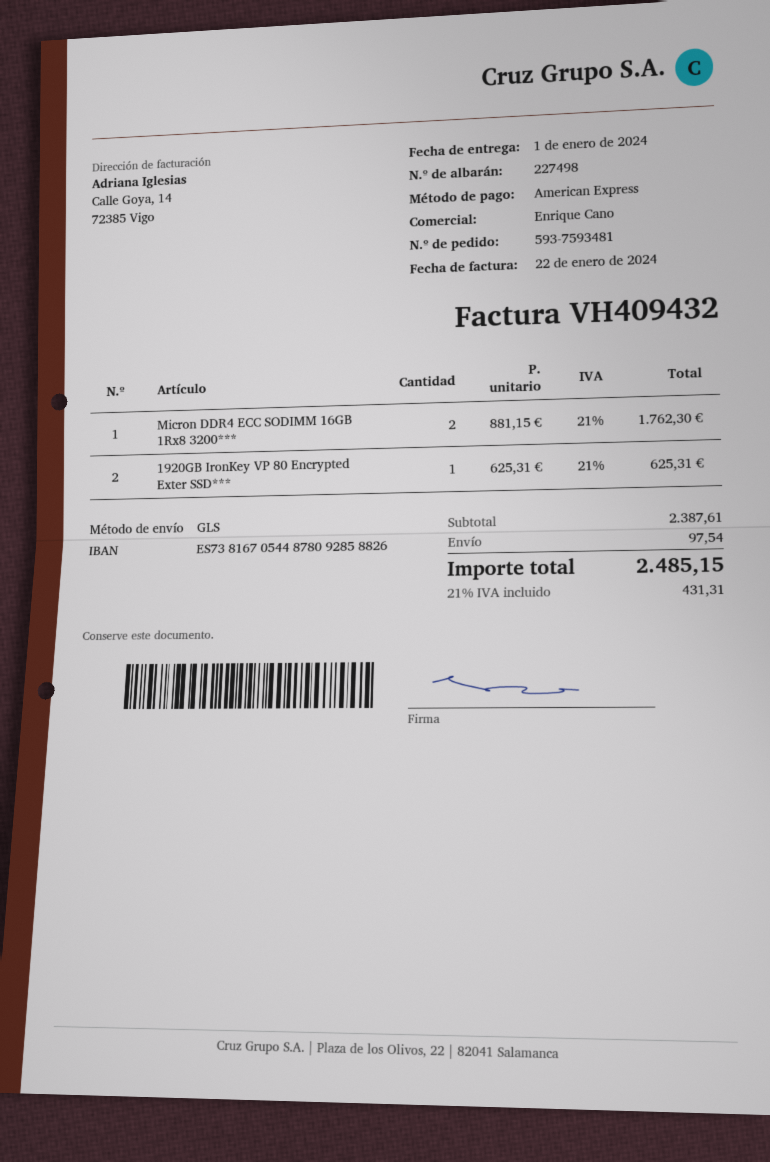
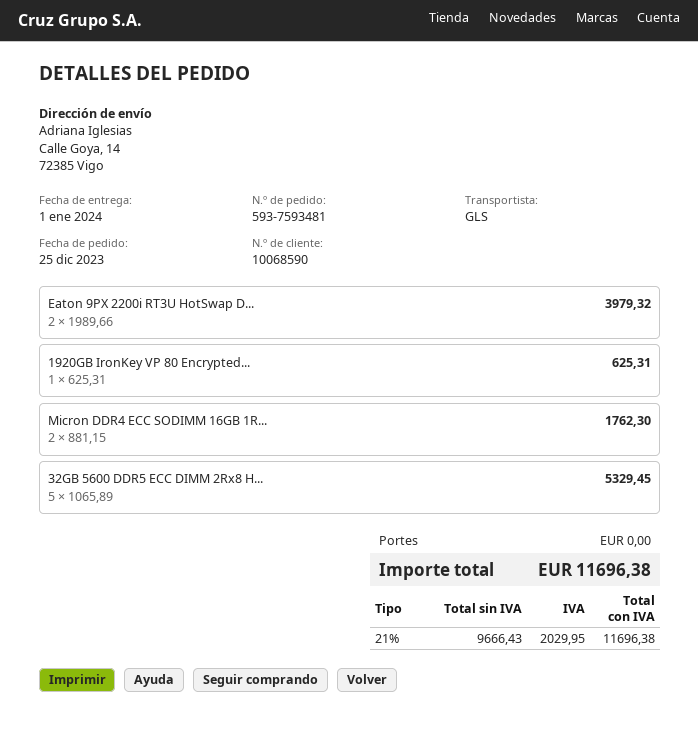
Eaton 9PX 2200i RT3U HotSwap D...: none -> 2 x 1989.66 = 3979.32
32GB 5600 DDR5 ECC DIMM 2Rx8 H...: none -> 5 x 1065.89 = 5329.45
shipping: 97.54 -> 0.00
tax: 21% = 431.31 -> 21% = 2029.95
total: 2485.15 -> 11696.38

